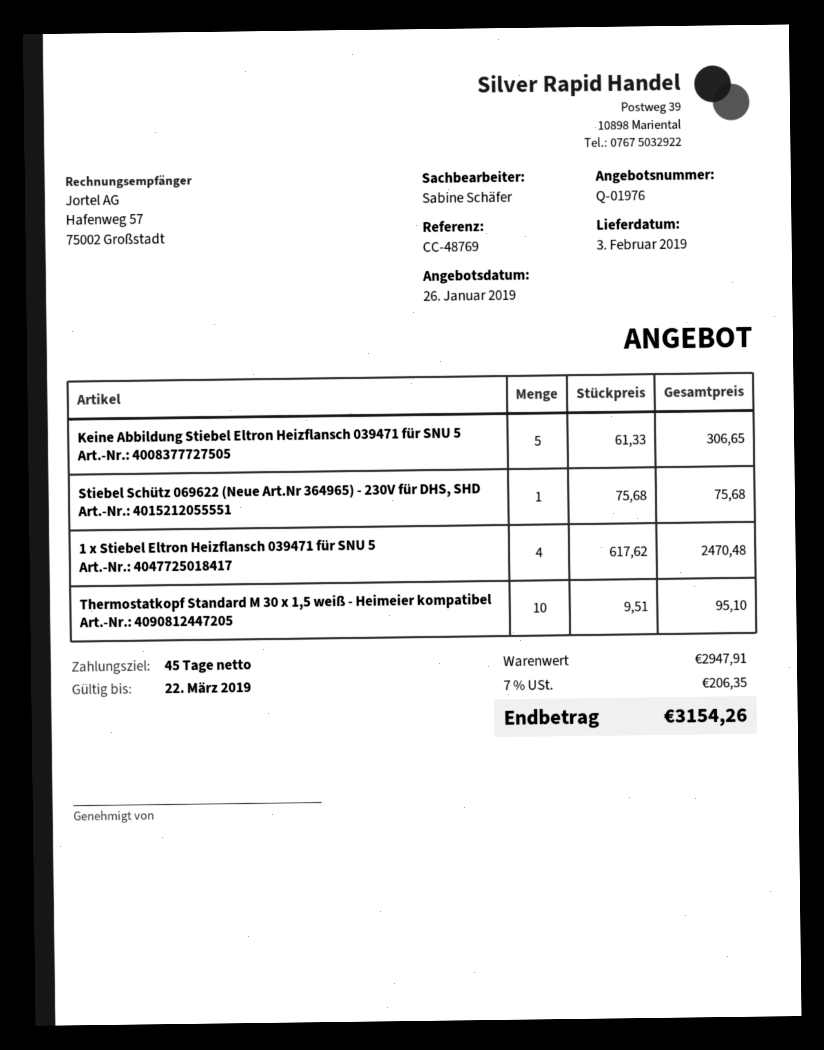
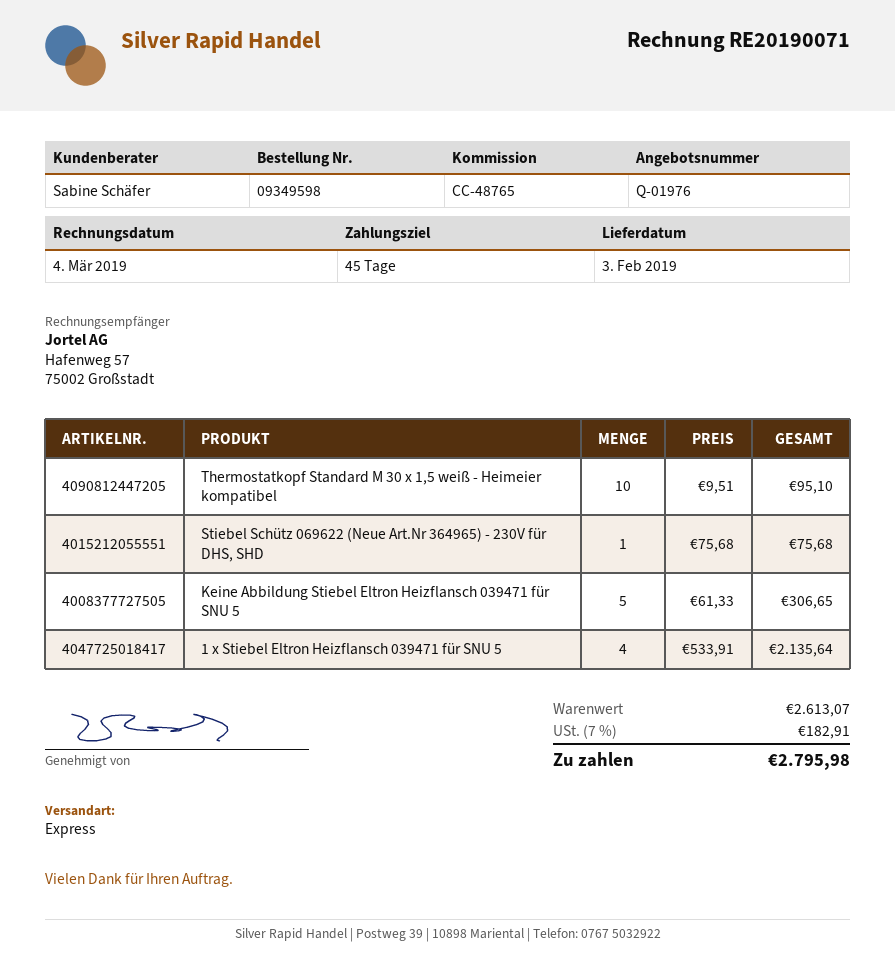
reference: CC-48769 -> CC-48765
1 x Stiebel Eltron Heizflansch 039471 für SNU 5: 4 x 617.62 = 2470.48 -> 4 x 533.91 = 2135.64
subtotal: 2947.91 -> 2613.07
tax: 7% = 206.35 -> 7% = 182.91
total: 3154.26 -> 2795.98

